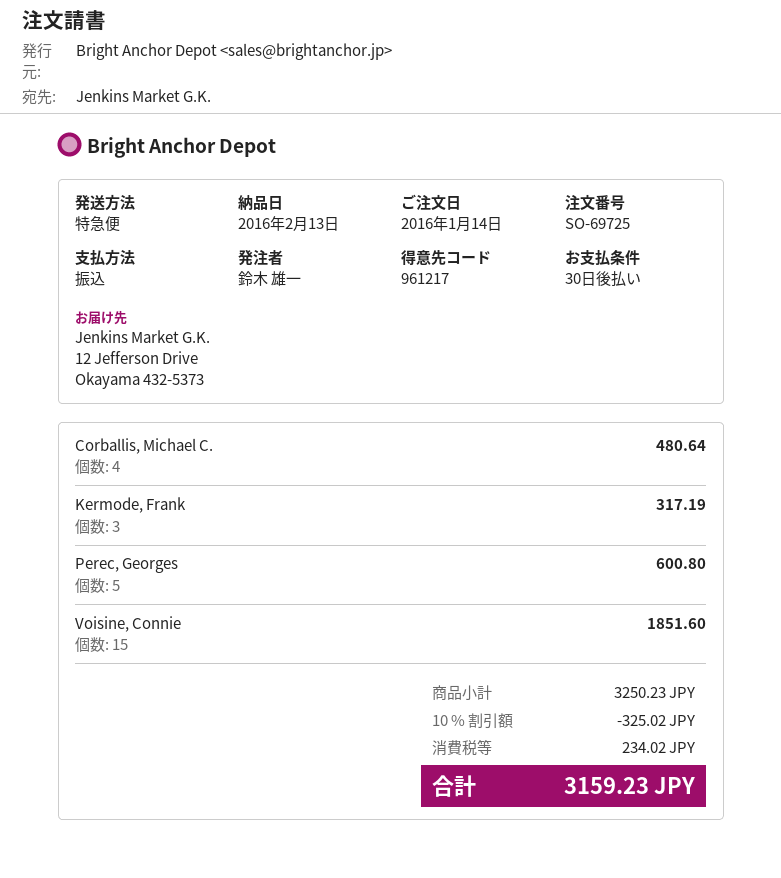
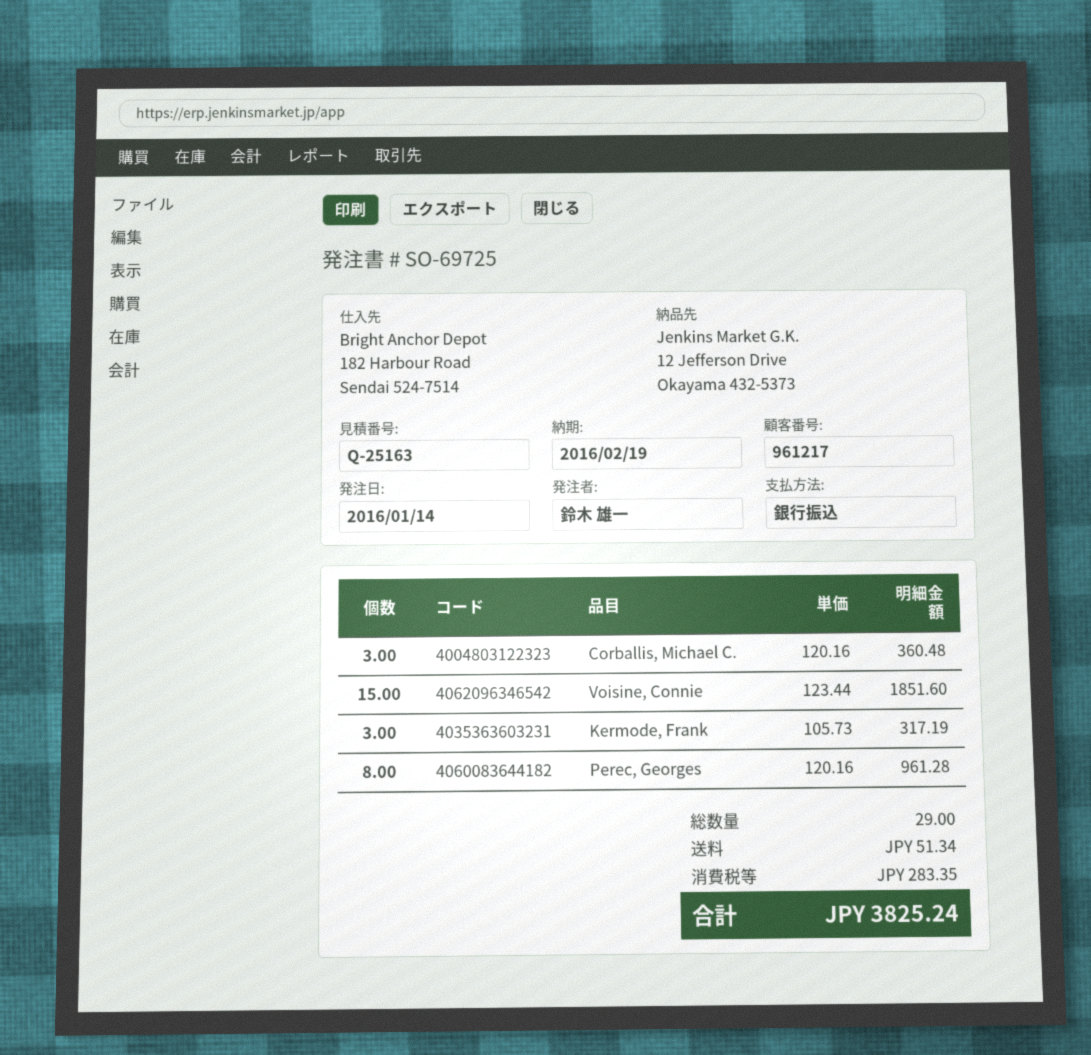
delivery date: 2016-02-13 -> 2016-02-19
Corballis, Michael C.: 4 for 480.64 -> 3 for 360.48
Perec, Georges: 5 for 600.80 -> 8 for 961.28
discount: 10% = 325.02 -> none
shipping: none -> 51.34
tax: 234.02 -> 283.35
total: 3159.23 -> 3825.24

